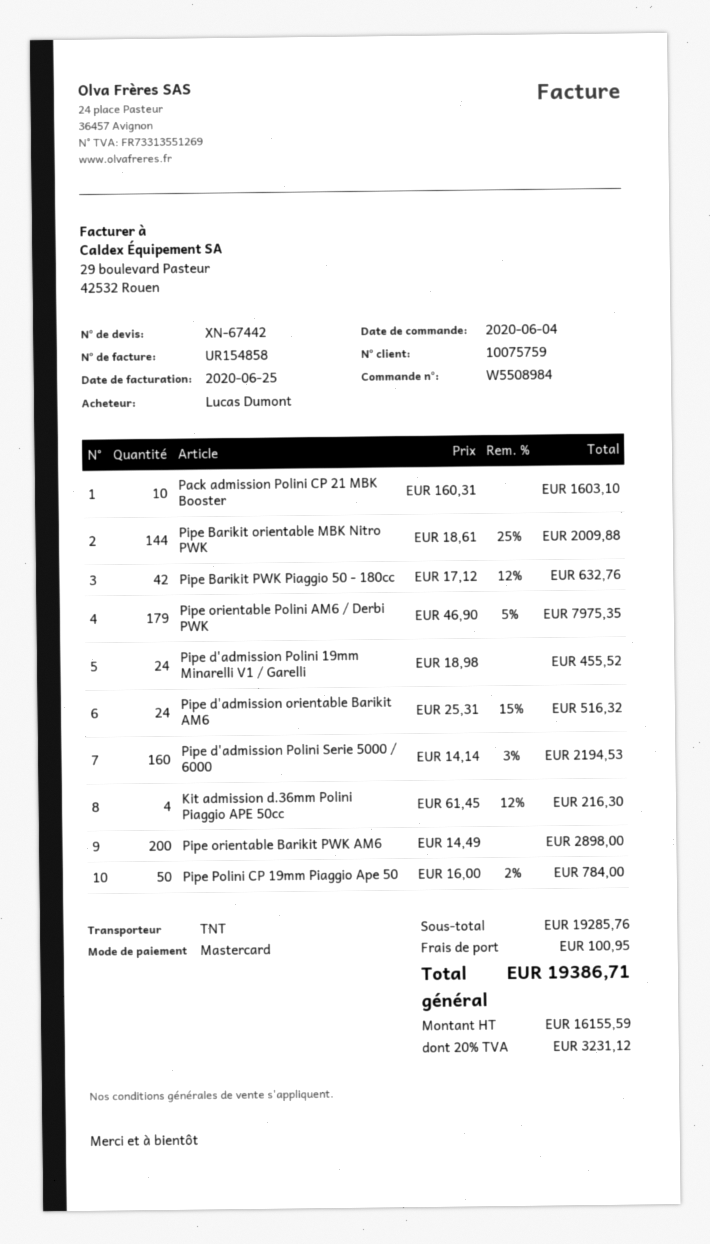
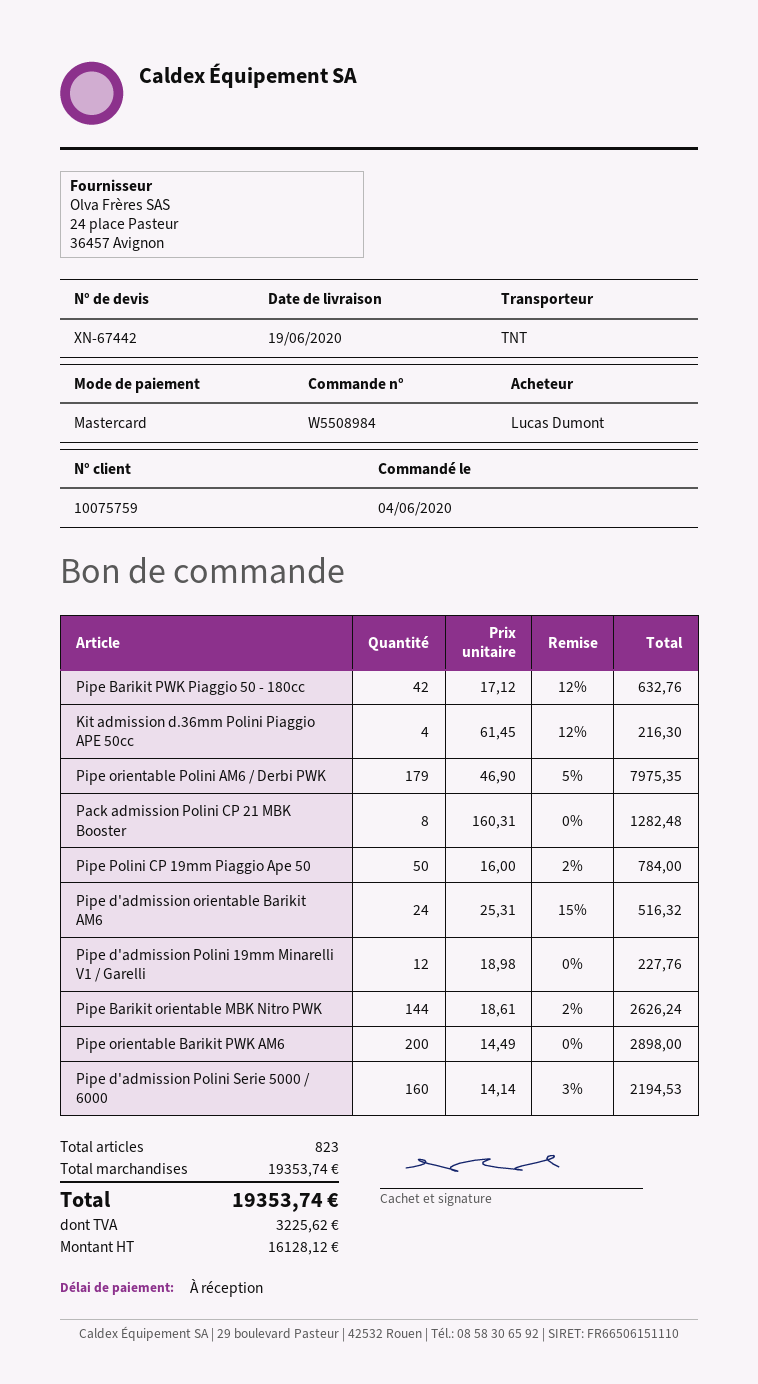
Pack admission Polini CP 21 MBK Booster: 10 x 160.31 = 1603.10 -> 8 x 160.31 = 1282.48
Pipe Barikit orientable MBK Nitro PWK: 144 x 18.61 - 25% = 2009.88 -> 144 x 18.61 - 2% = 2626.24
Pipe d'admission Polini 19mm Minarelli V1 / Garelli: 24 x 18.98 = 455.52 -> 12 x 18.98 = 227.76
subtotal: 19285.76 -> 19353.74
shipping: 100.95 -> none
net: 16155.59 -> 16128.12
tax: 3231.12 -> 3225.62
total: 19386.71 -> 19353.74

